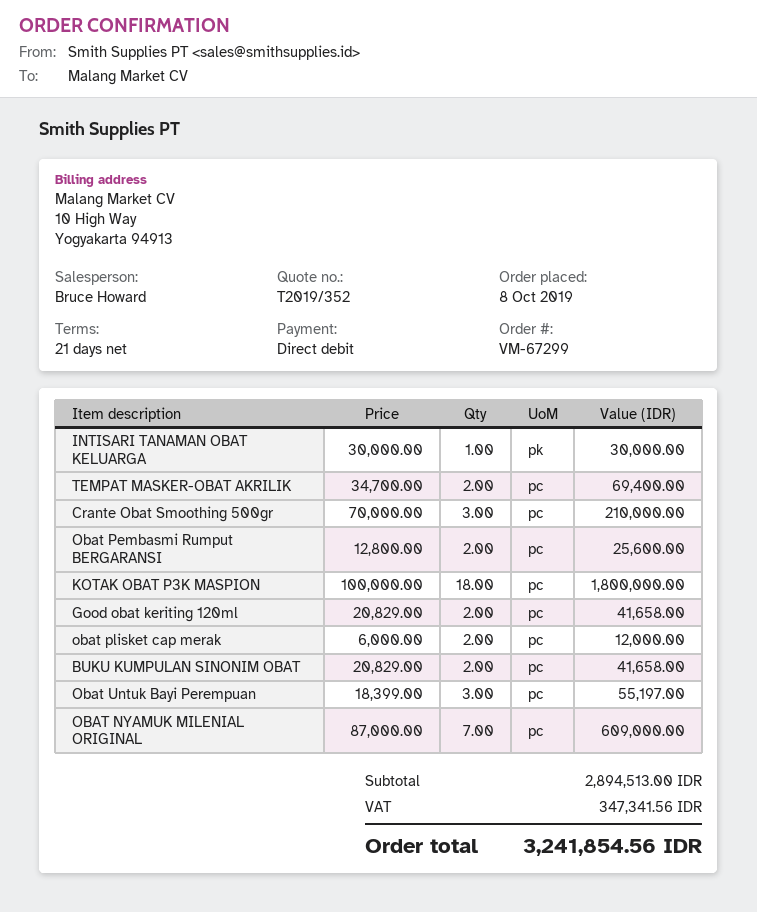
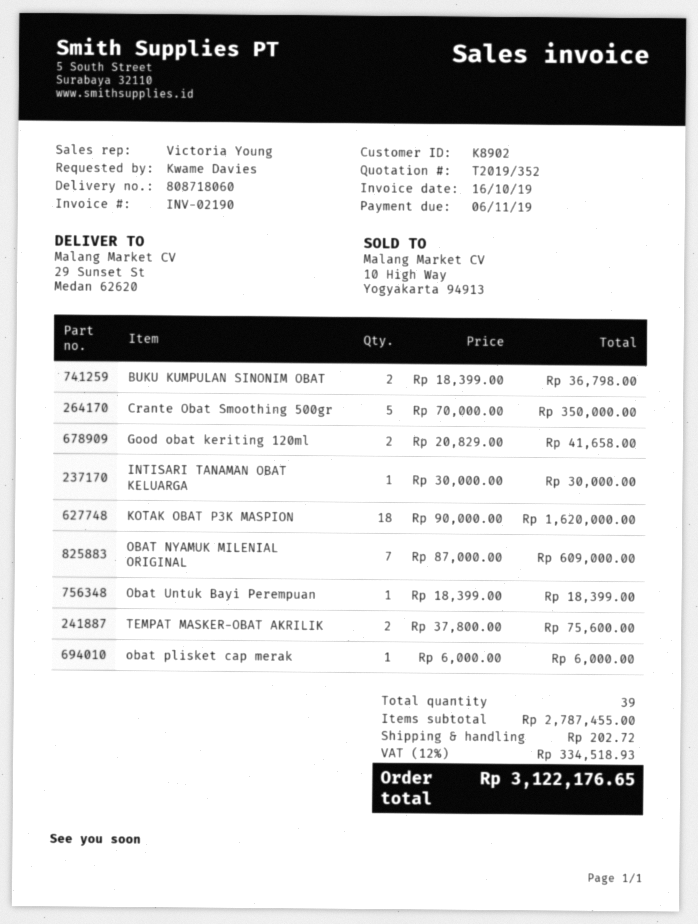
sales rep: Bruce Howard -> Victoria Young
TEMPAT MASKER-OBAT AKRILIK: 2 x 34700.00 = 69400.00 -> 2 x 37800.00 = 75600.00
Crante Obat Smoothing 500gr: 3 x 70000.00 = 210000.00 -> 5 x 70000.00 = 350000.00
Obat Pembasmi Rumput BERGARANSI: 2 x 12800.00 = 25600.00 -> none
KOTAK OBAT P3K MASPION: 18 x 100000.00 = 1800000.00 -> 18 x 90000.00 = 1620000.00
obat plisket cap merak: 2 x 6000.00 = 12000.00 -> 1 x 6000.00 = 6000.00
BUKU KUMPULAN SINONIM OBAT: 2 x 20829.00 = 41658.00 -> 2 x 18399.00 = 36798.00
Obat Untuk Bayi Perempuan: 3 x 18399.00 = 55197.00 -> 1 x 18399.00 = 18399.00
subtotal: 2894513.00 -> 2787455.00
shipping: none -> 202.72
tax: 347341.56 -> 334518.93
total: 3241854.56 -> 3122176.65

